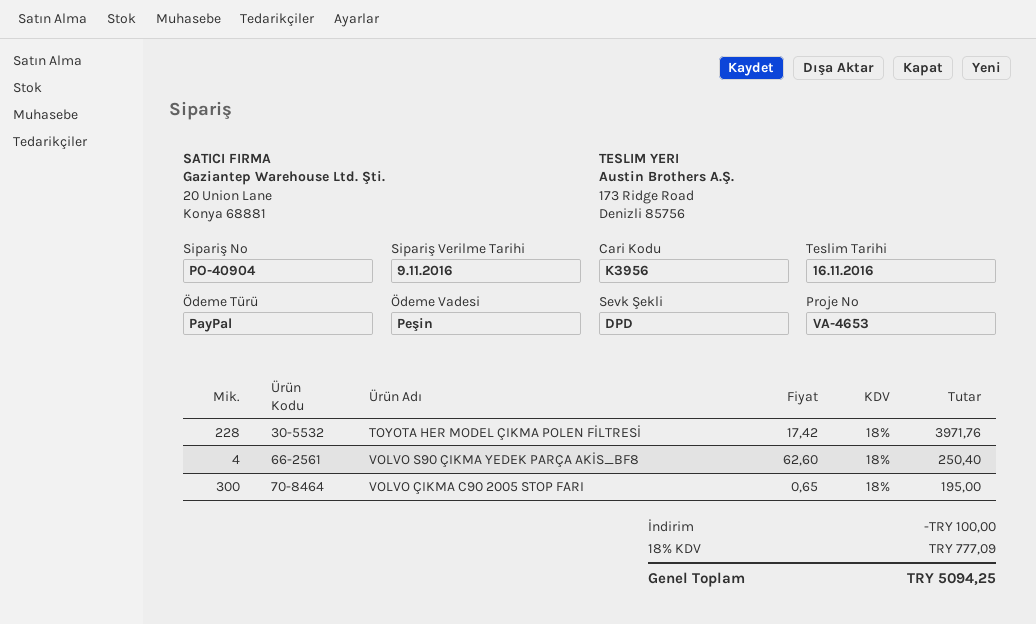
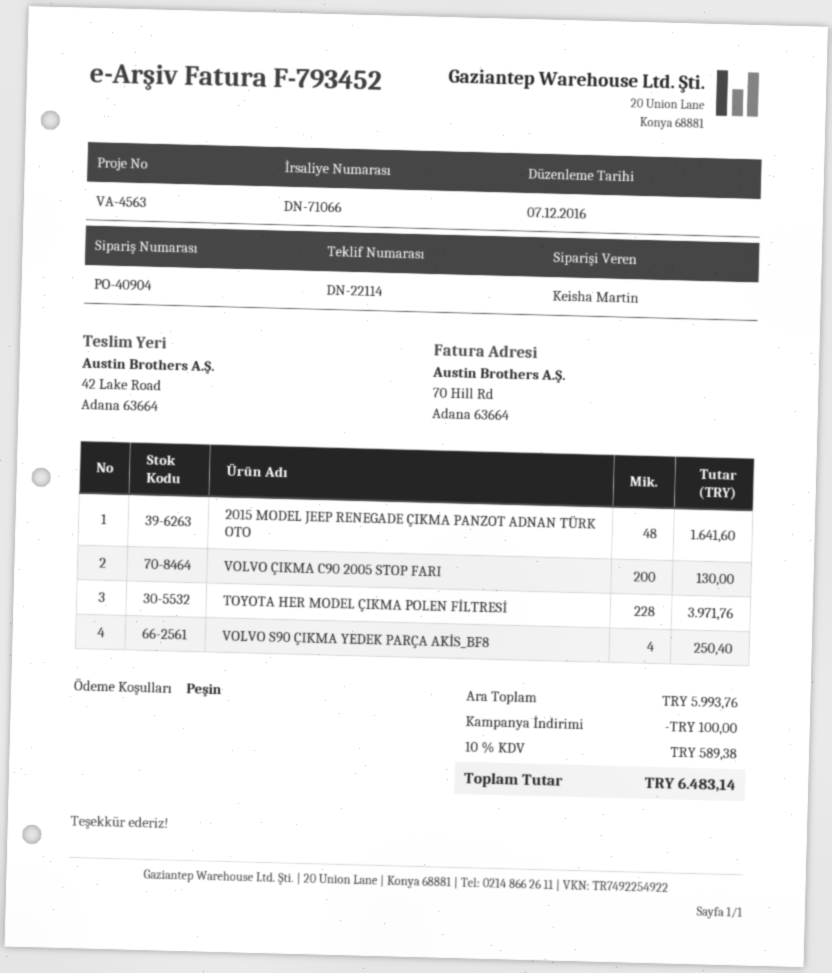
reference: VA-4653 -> VA-4563
ship to: 173 Ridge Road, Denizli 85756 -> 42 Lake Road, Adana 63664
VOLVO ÇIKMA C90 2005 STOP FARI: 300 for 195.00 -> 200 for 130.00
2015 MODEL JEEP RENEGADE ÇIKMA PANZOT ADNAN TÜRK OTO: none -> 48 for 1641.60
tax: 18% = 777.09 -> 10% = 589.38
total: 5094.25 -> 6483.14

